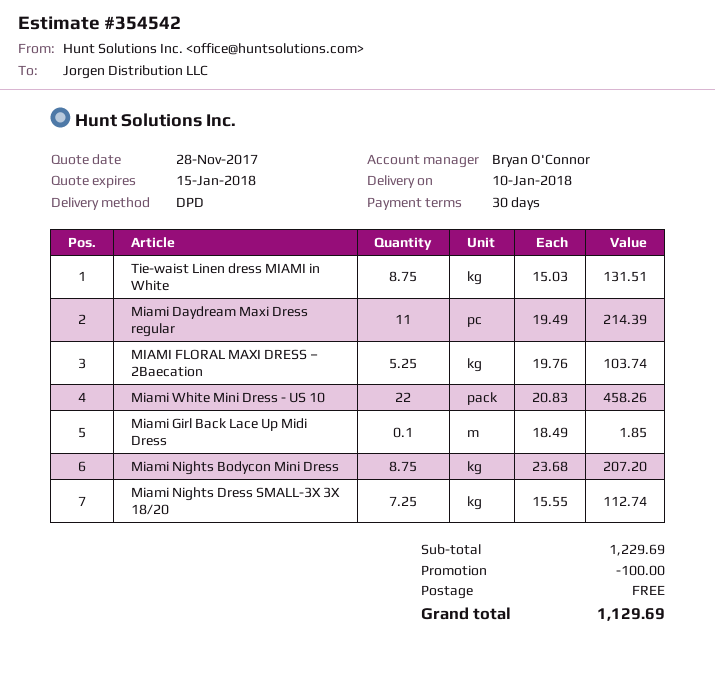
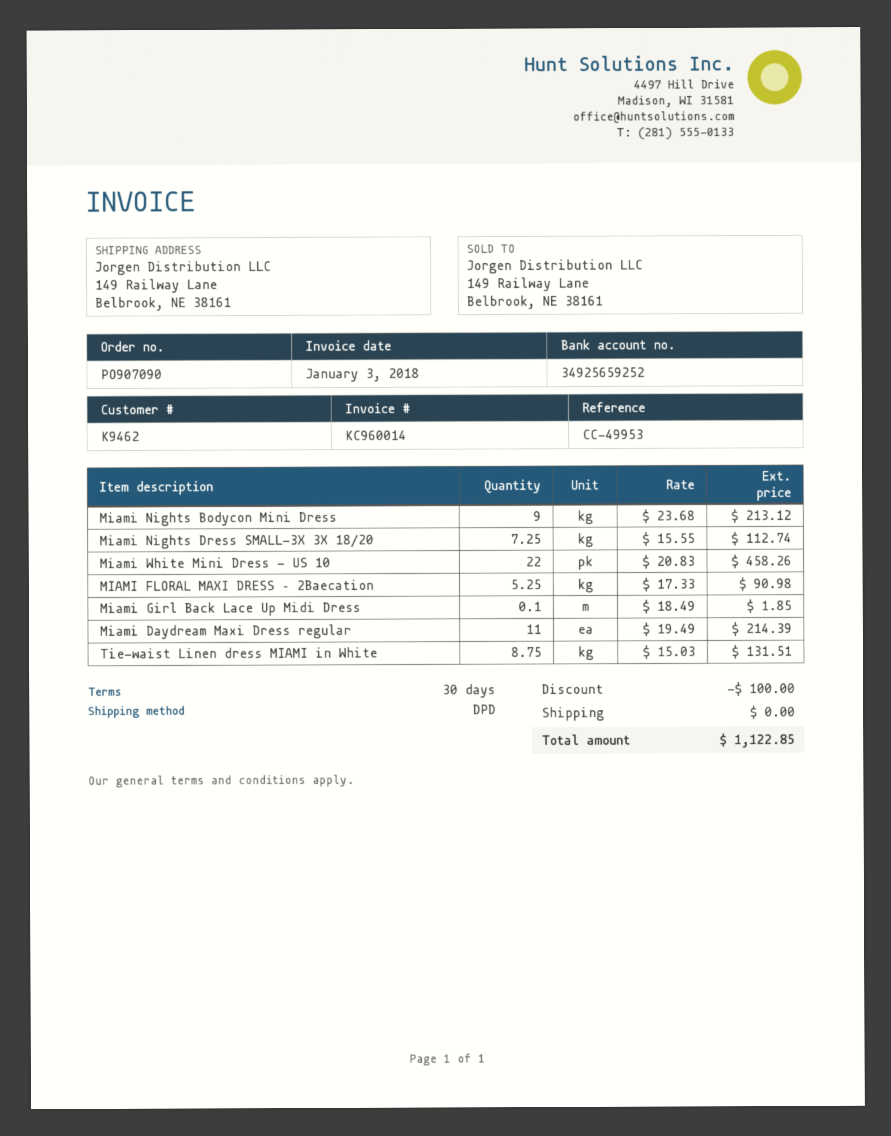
MIAMI FLORAL MAXI DRESS – 2Baecation: 5.25 x 19.76 = 103.74 -> 5.25 x 17.33 = 90.98
Miami Nights Bodycon Mini Dress: 8.75 x 23.68 = 207.20 -> 9 x 23.68 = 213.12
total: 1129.69 -> 1122.85

